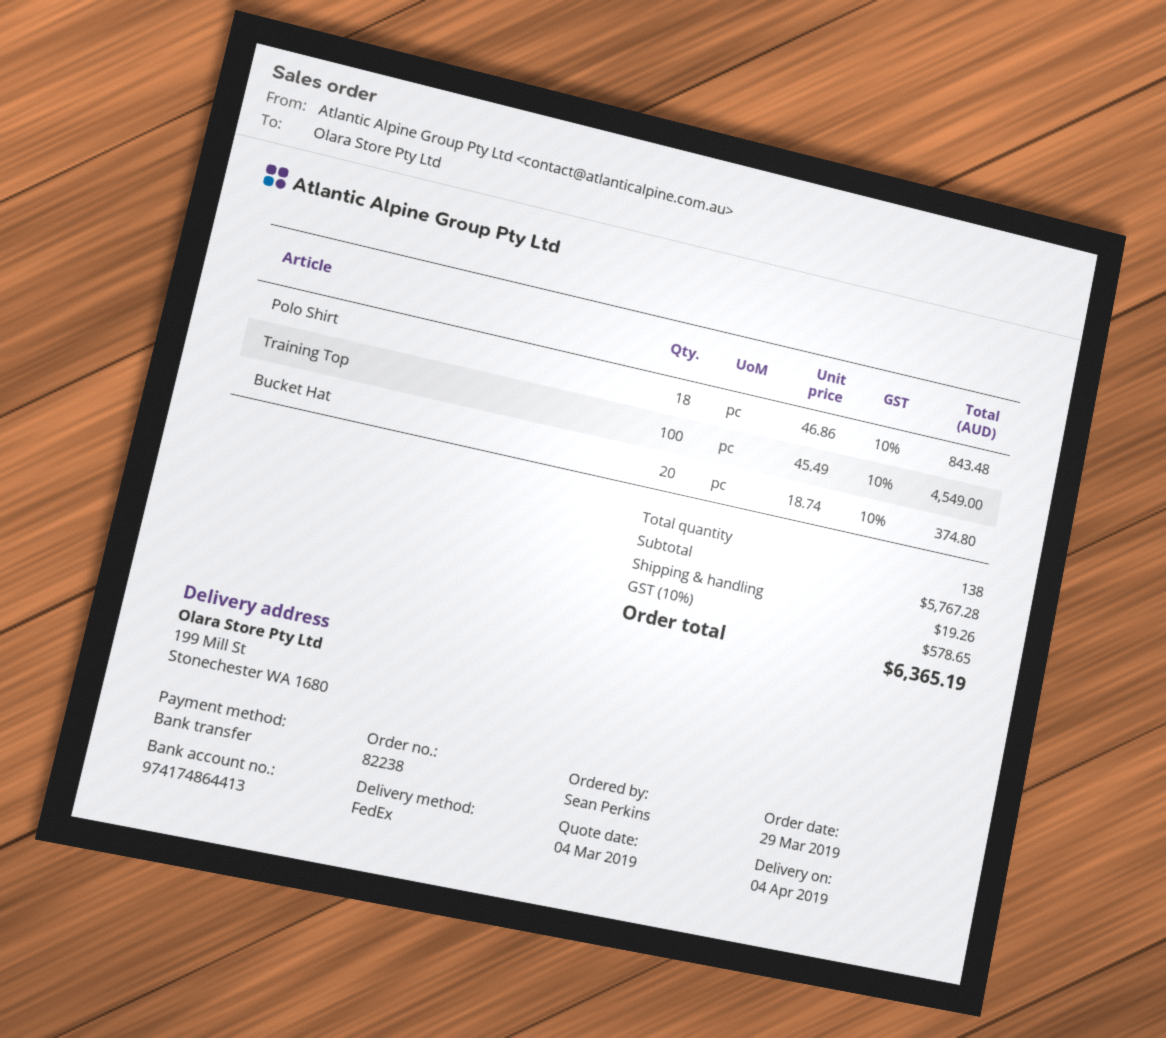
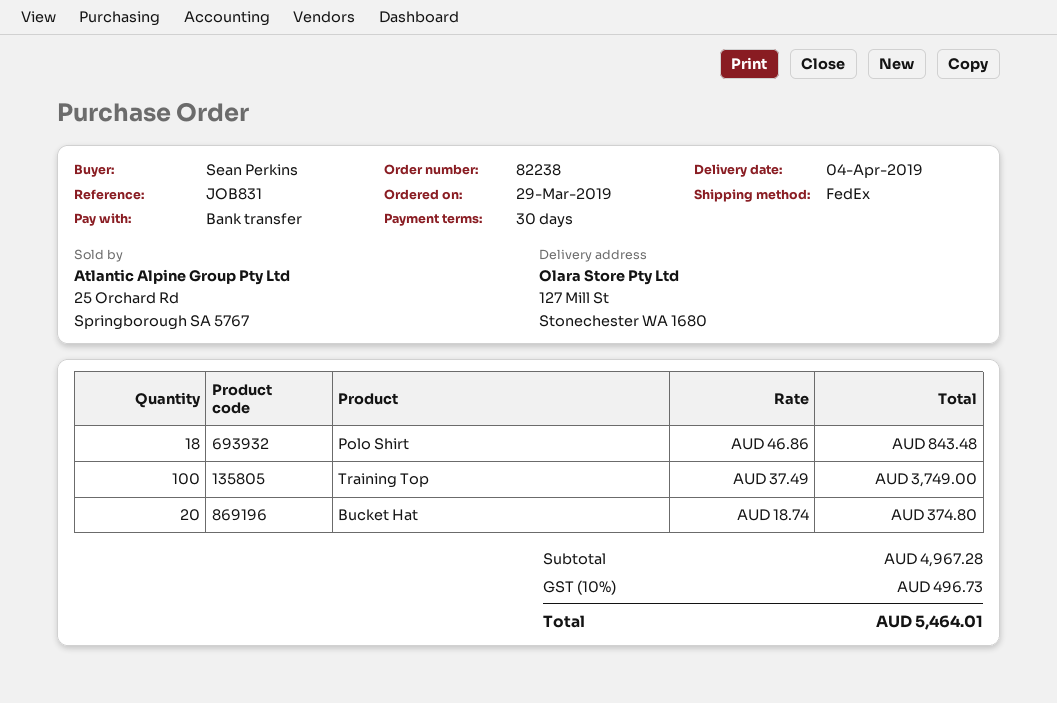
ship to: 199 Mill St, Stonechester WA 1680 -> 127 Mill St, Stonechester WA 1680
Training Top: 100 x 45.49 = 4549.00 -> 100 x 37.49 = 3749.00
subtotal: 5767.28 -> 4967.28
shipping: 19.26 -> none
tax: 10% = 578.65 -> 10% = 496.73
total: 6365.19 -> 5464.01

